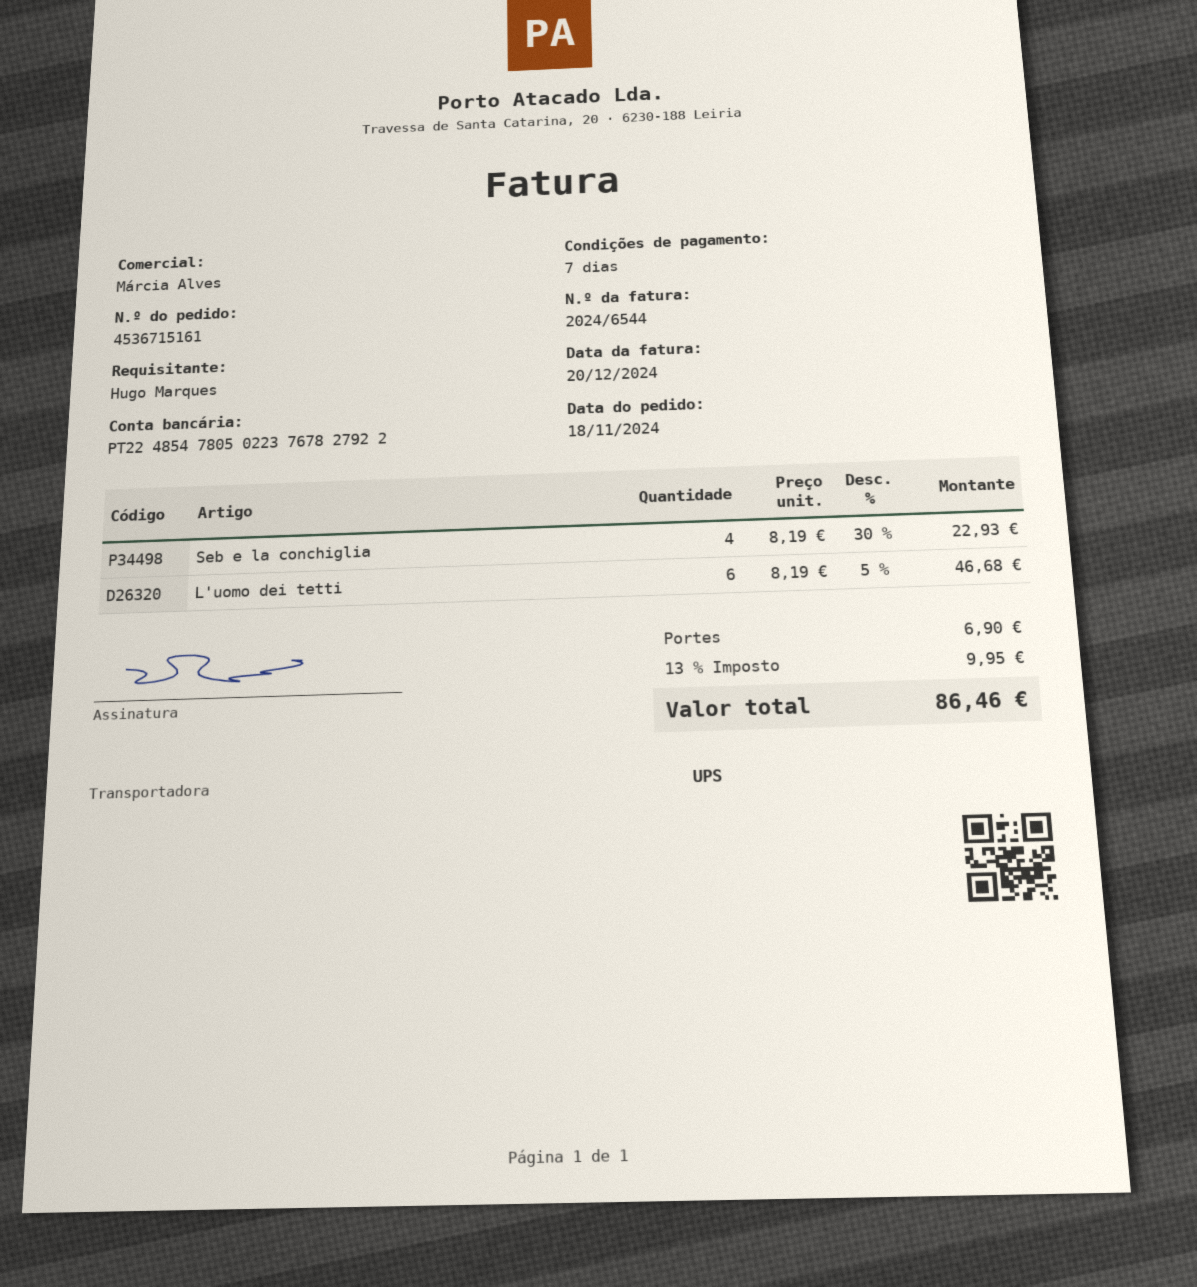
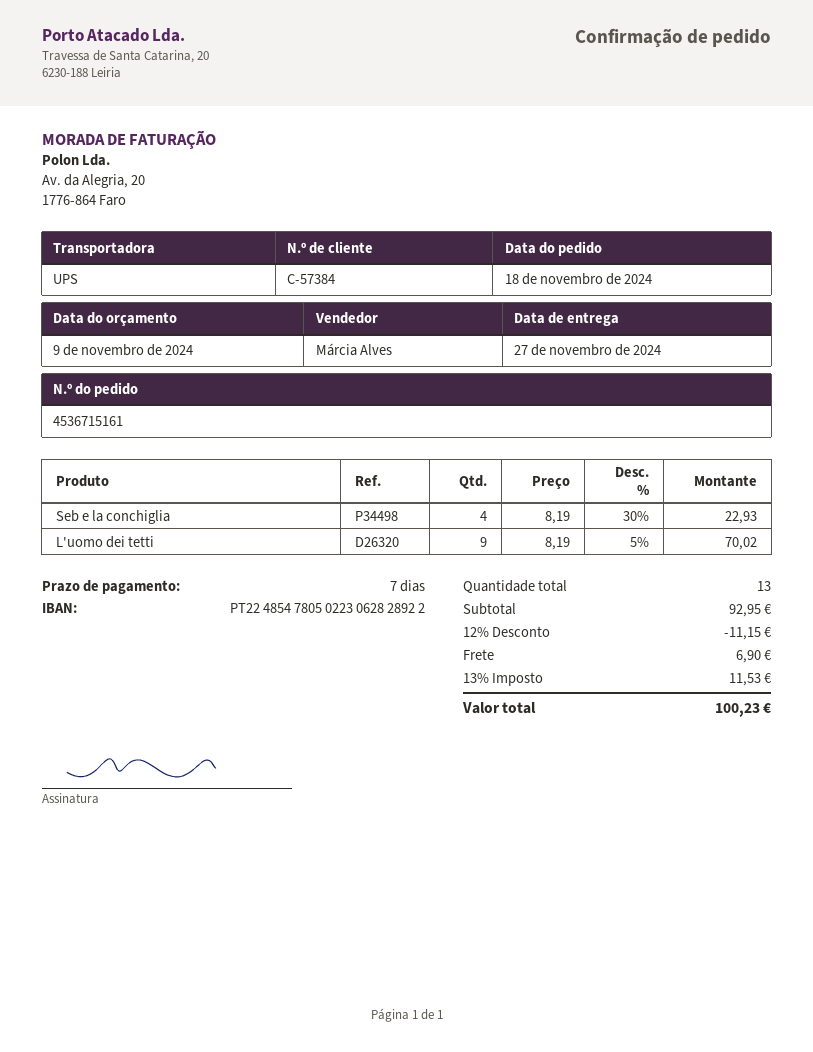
bank account: PT22485478050223767827922 -> PT22485478050223062828922
L'uomo dei tetti: 6 x 8.19 - 5% = 46.68 -> 9 x 8.19 - 5% = 70.02
discount: none -> 12% = 11.15
tax: 13% = 9.95 -> 13% = 11.53
total: 86.46 -> 100.23

